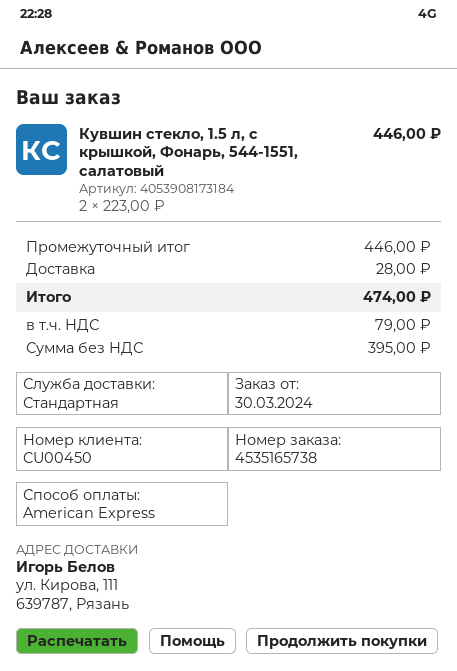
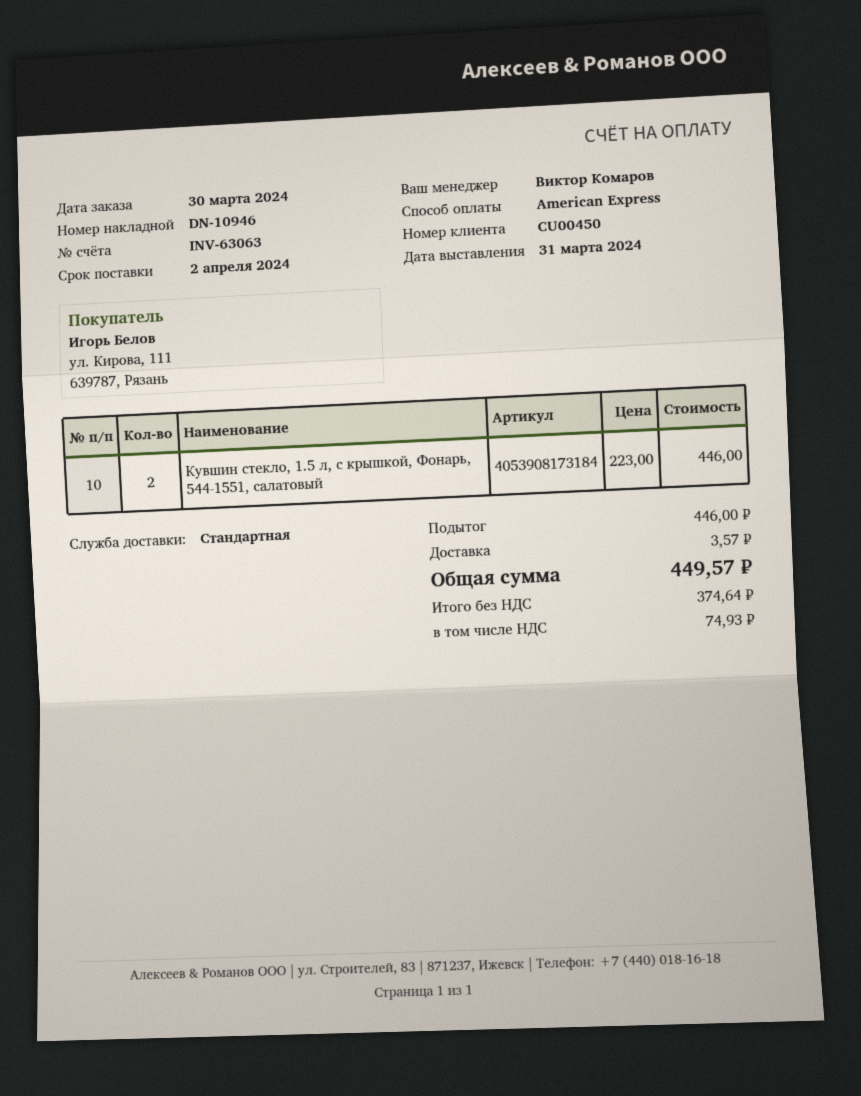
shipping: 28.00 -> 3.57
net: 395.00 -> 374.64
tax: 79.00 -> 74.93
total: 474.00 -> 449.57

